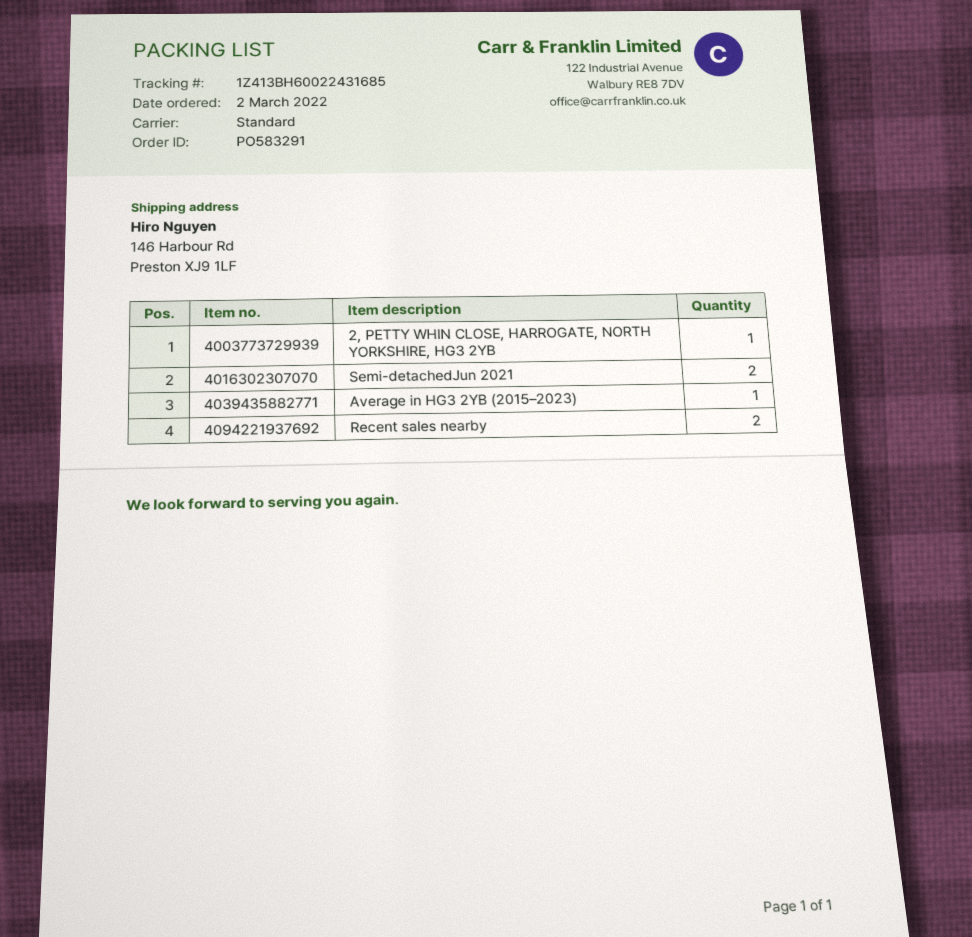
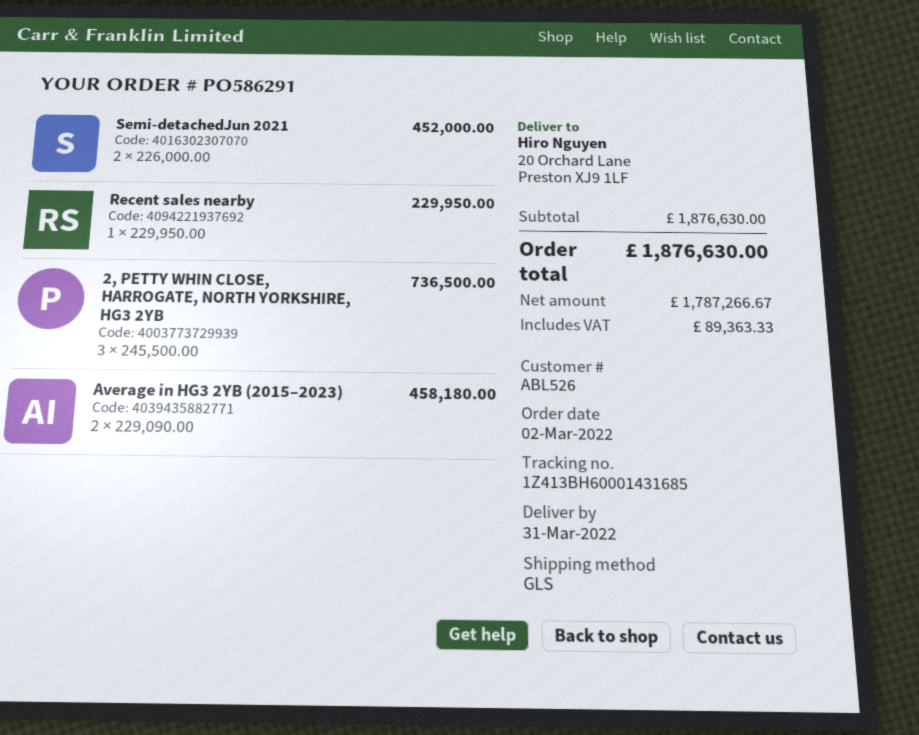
order number: PO583291 -> PO586291
shipping method: standard -> GLS
tracking number: 1Z413BH60022431685 -> 1Z413BH60001431685
ship to: 146 Harbour Rd, Preston XJ9 1LF -> 20 Orchard Lane, Preston XJ9 1LF
2, PETTY WHIN CLOSE, HARROGATE, NORTH YORKSHIRE, HG3 2YB: 1 -> 3
Average in HG3 2YB (2015–2023): 1 -> 2
Recent sales nearby: 2 -> 1

